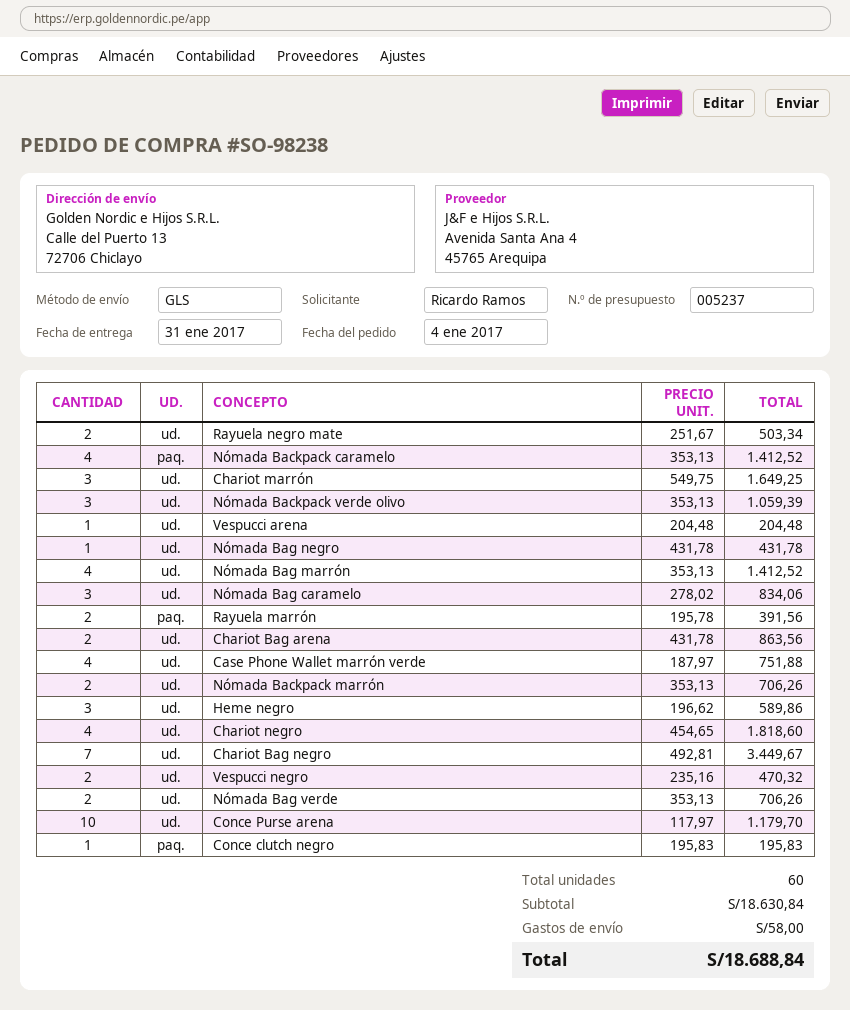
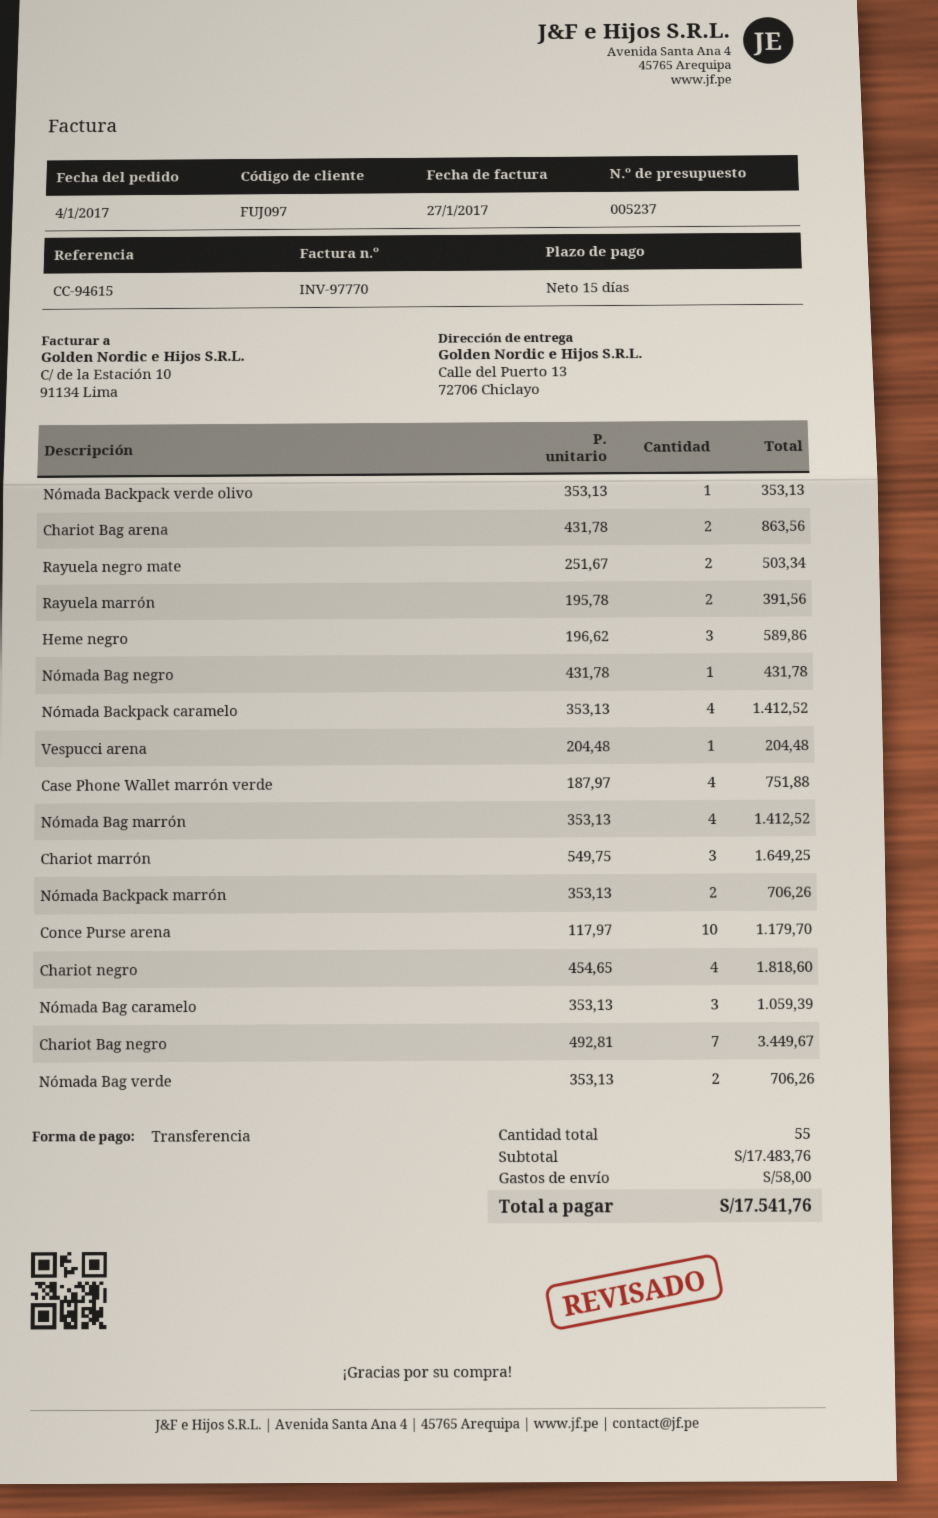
Nómada Backpack verde olivo: 3 x 353.13 = 1059.39 -> 1 x 353.13 = 353.13
Nómada Bag caramelo: 3 x 278.02 = 834.06 -> 3 x 353.13 = 1059.39
Vespucci negro: 2 x 235.16 = 470.32 -> none
Conce clutch negro: 1 x 195.83 = 195.83 -> none
total quantity: 60 -> 55
subtotal: 18630.84 -> 17483.76
total: 18688.84 -> 17541.76

